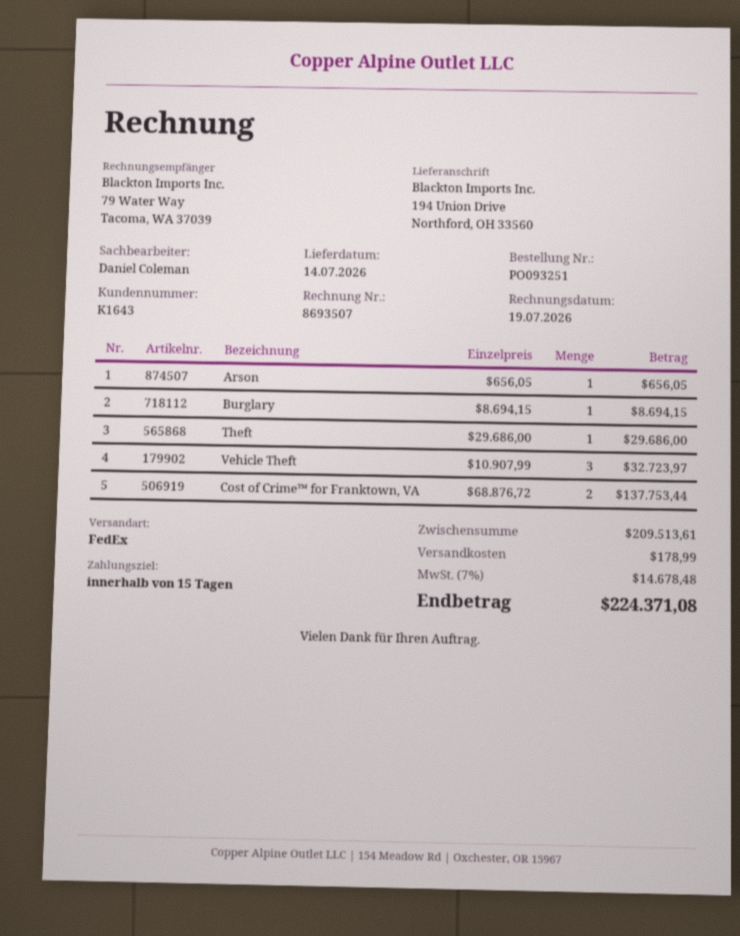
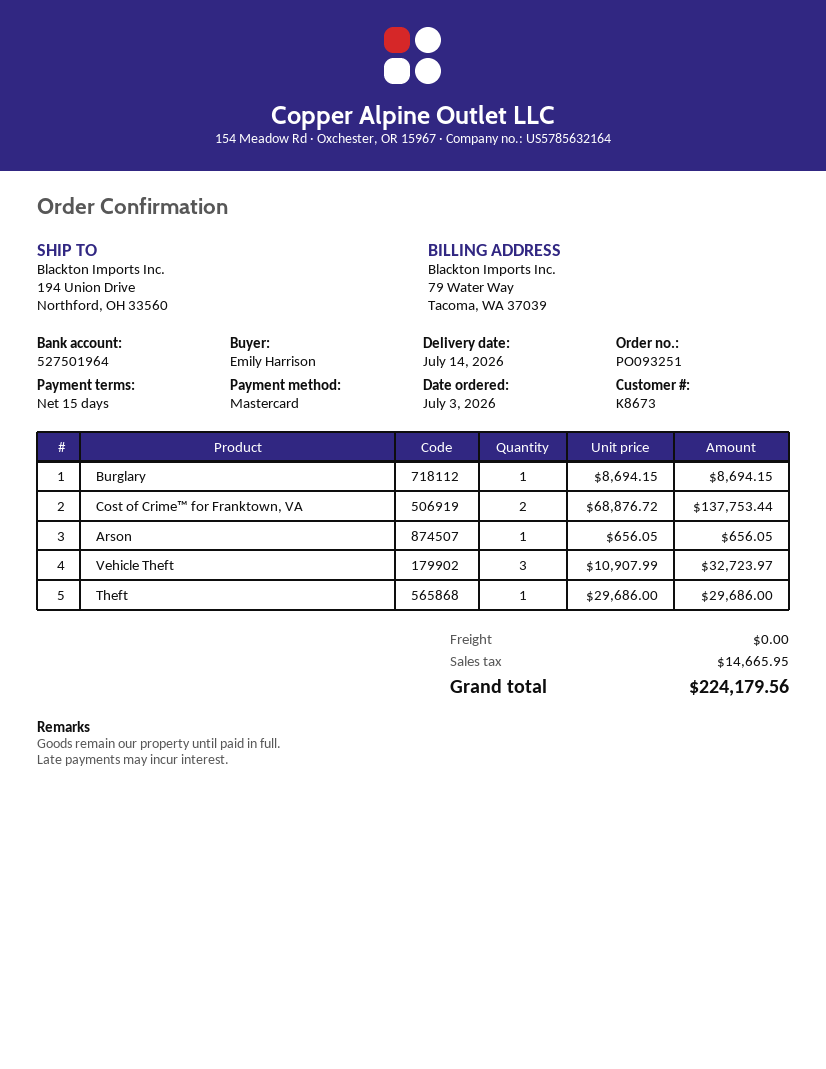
customer number: K1643 -> K8673
shipping: 178.99 -> 0.00
tax: 14678.48 -> 14665.95
total: 224371.08 -> 224179.56

